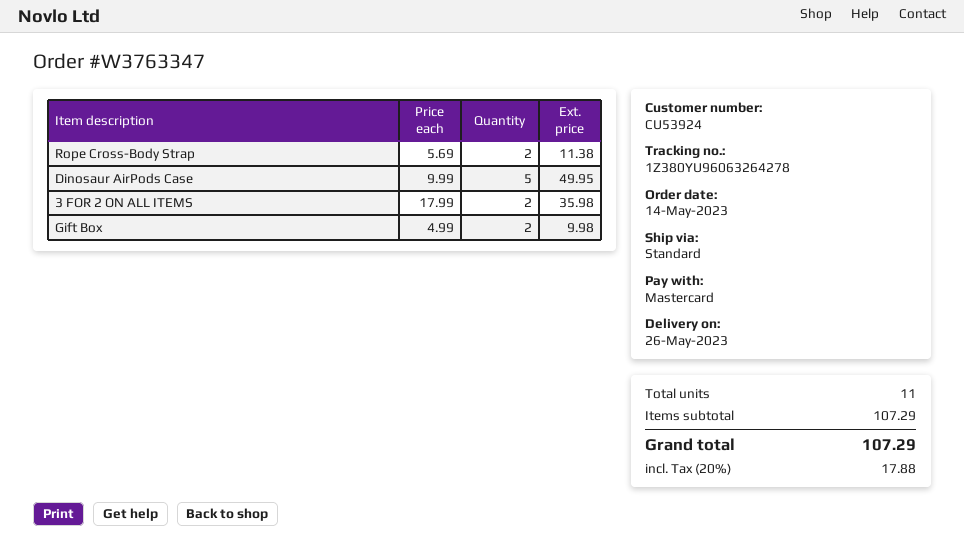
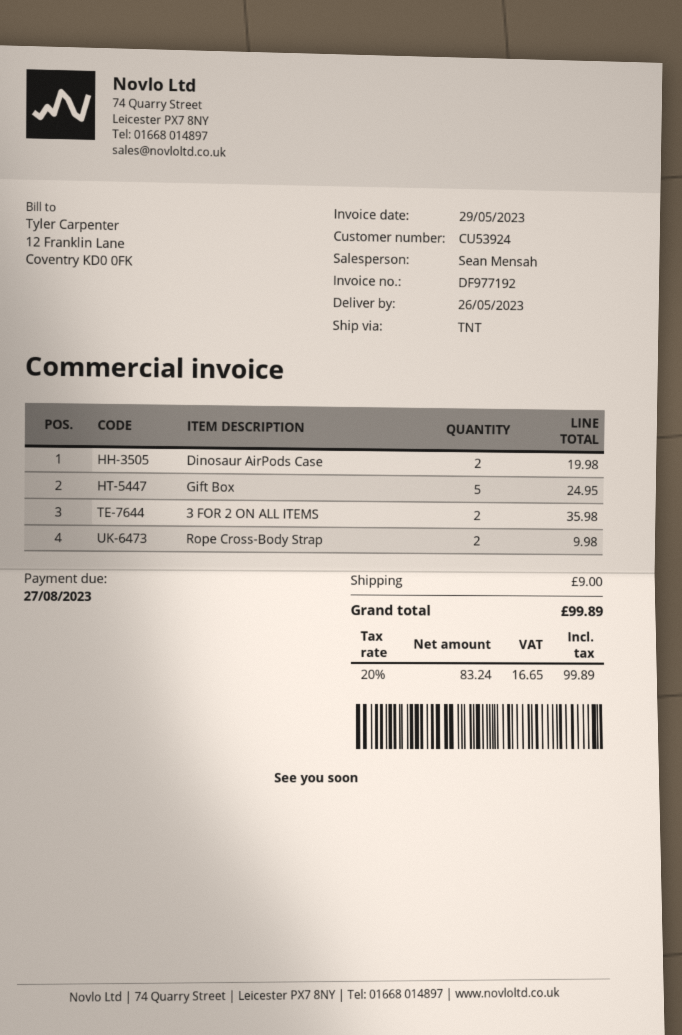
shipping method: standard -> TNT
Rope Cross-Body Strap: 2 for 11.38 -> 2 for 9.98
Dinosaur AirPods Case: 5 for 49.95 -> 2 for 19.98
Gift Box: 2 for 9.98 -> 5 for 24.95
shipping: none -> 9.00
tax: 20% = 17.88 -> 20% = 16.65
total: 107.29 -> 99.89

